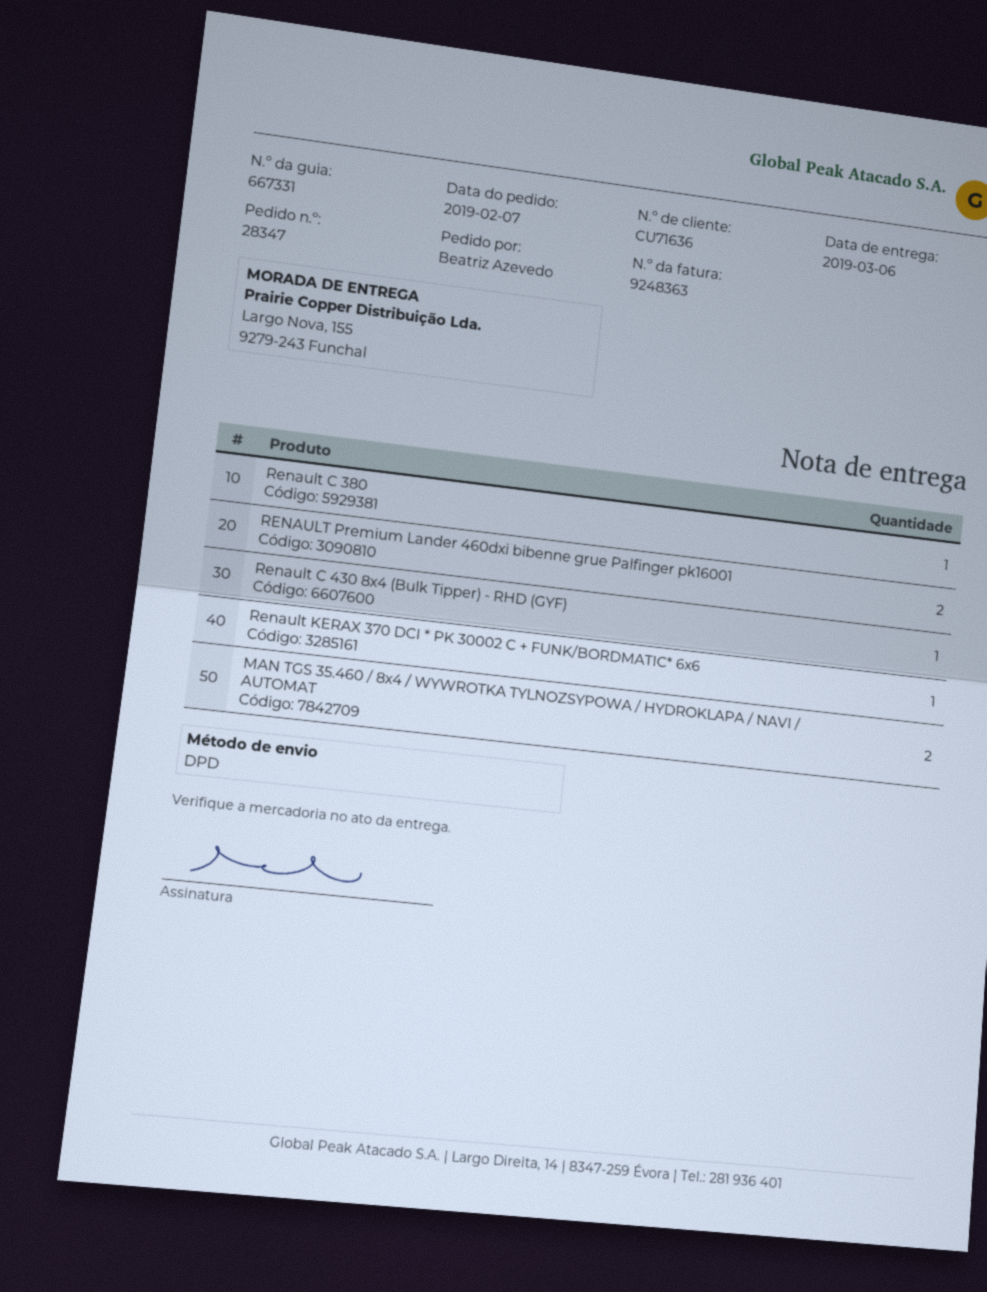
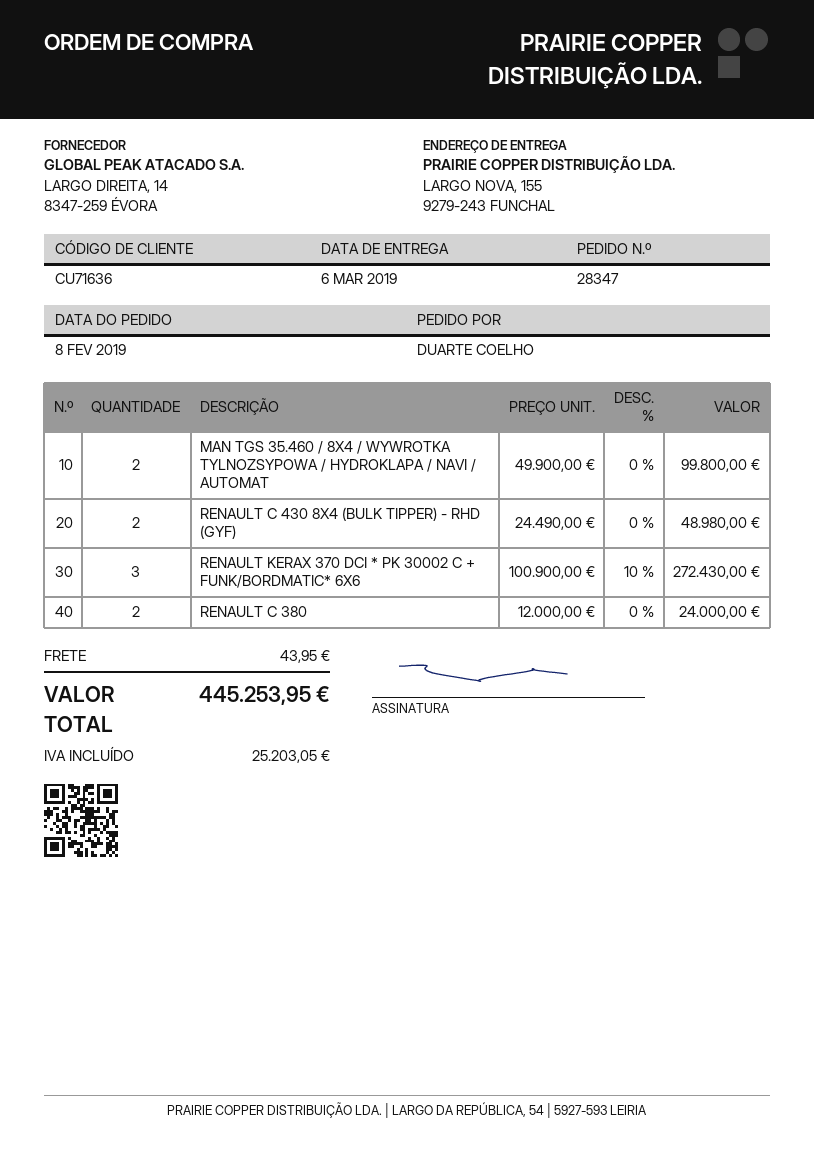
order date: 2019-02-07 -> 2019-02-08
ordered by: Beatriz Azevedo -> DUARTE COELHO
Renault C 380: 1 -> 2
RENAULT Premium Lander 460dxi bibenne grue Palfinger pk16001: 2 -> none
Renault C 430 8x4 (Bulk Tipper) - RHD (GYF): 1 -> 2
Renault KERAX 370 DCI * PK 30002 C + FUNK/BORDMATIC* 6x6: 1 -> 3

